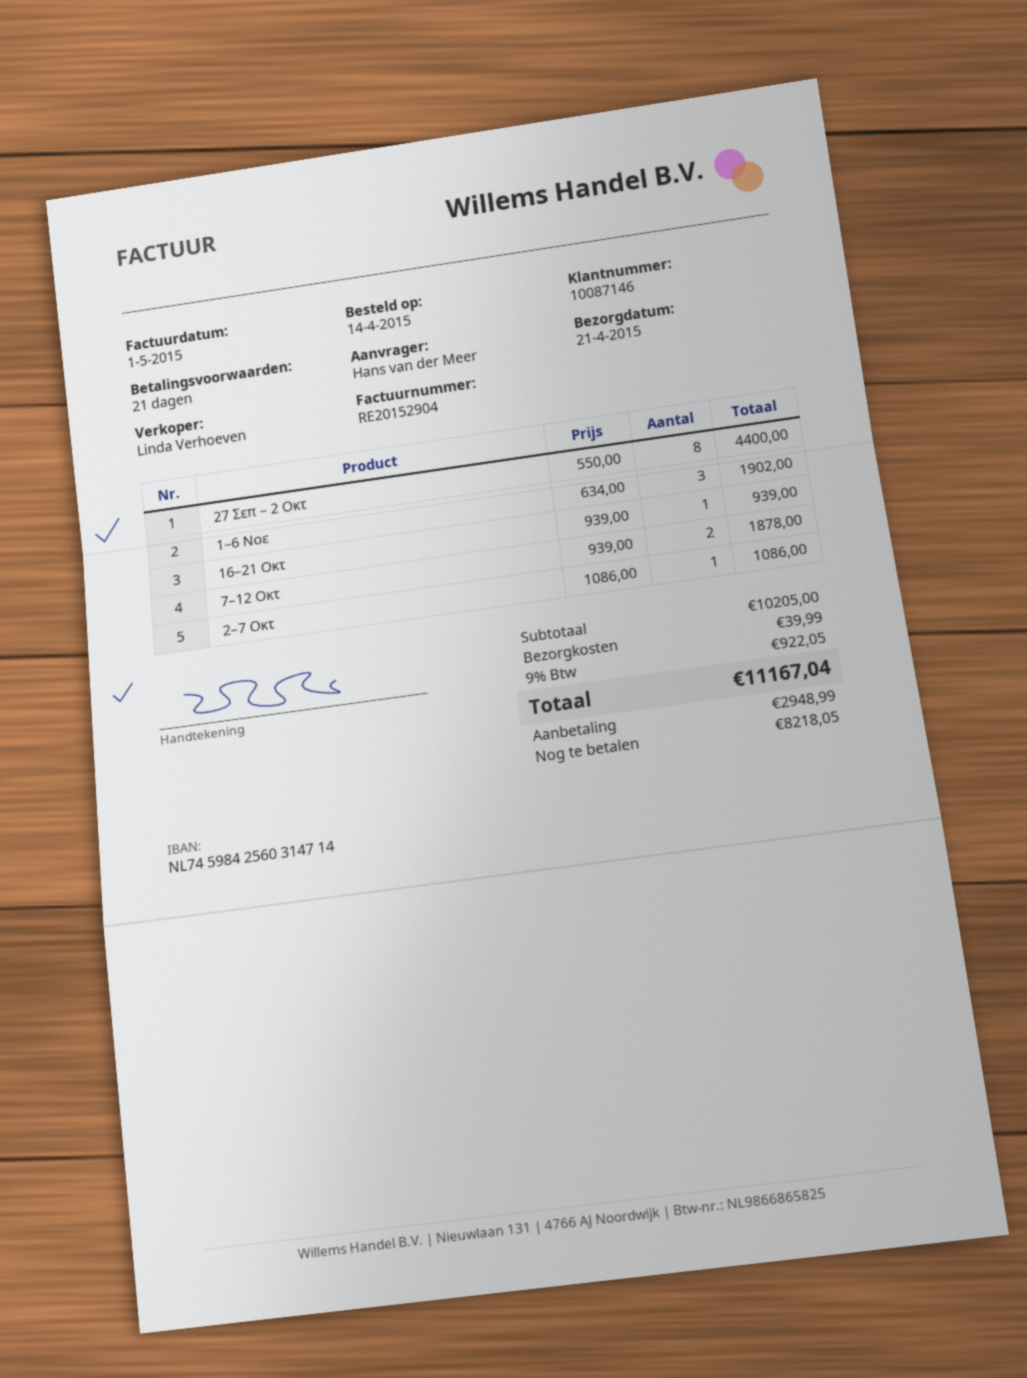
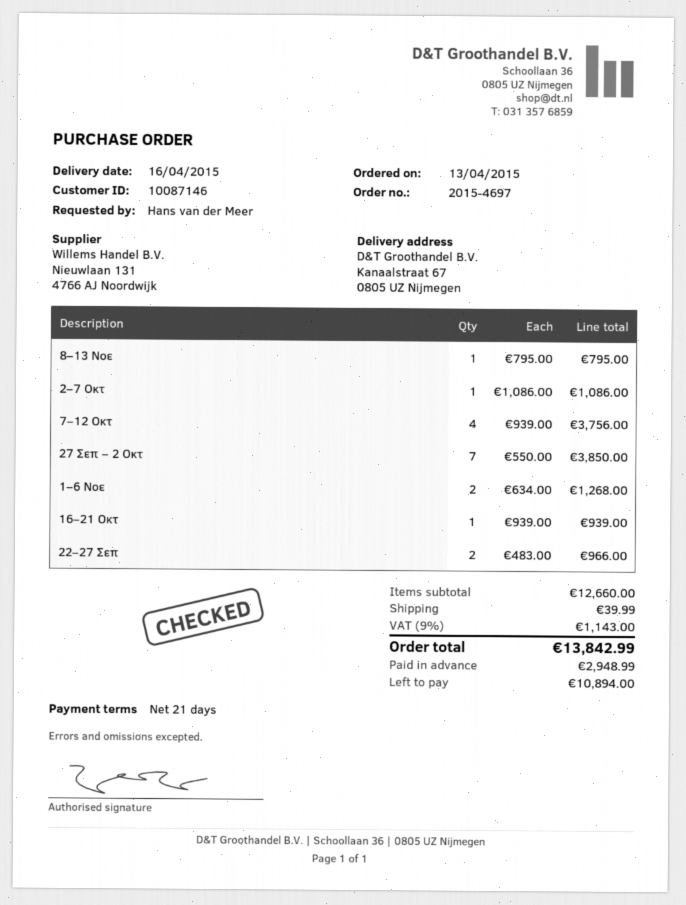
order date: 2015-04-14 -> 2015-04-13
delivery date: 2015-04-21 -> 2015-04-16
27 Σεπ – 2 Οκτ: 8 x 550.00 = 4400.00 -> 7 x 550.00 = 3850.00
1–6 Νοε: 3 x 634.00 = 1902.00 -> 2 x 634.00 = 1268.00
7–12 Οκτ: 2 x 939.00 = 1878.00 -> 4 x 939.00 = 3756.00
8–13 Νοε: none -> 1 x 795.00 = 795.00
22–27 Σεπ: none -> 2 x 483.00 = 966.00
subtotal: 10205.00 -> 12660.00
tax: 9% = 922.05 -> 9% = 1143.00
total: 11167.04 -> 13842.99
balance: 8218.05 -> 10894.00

